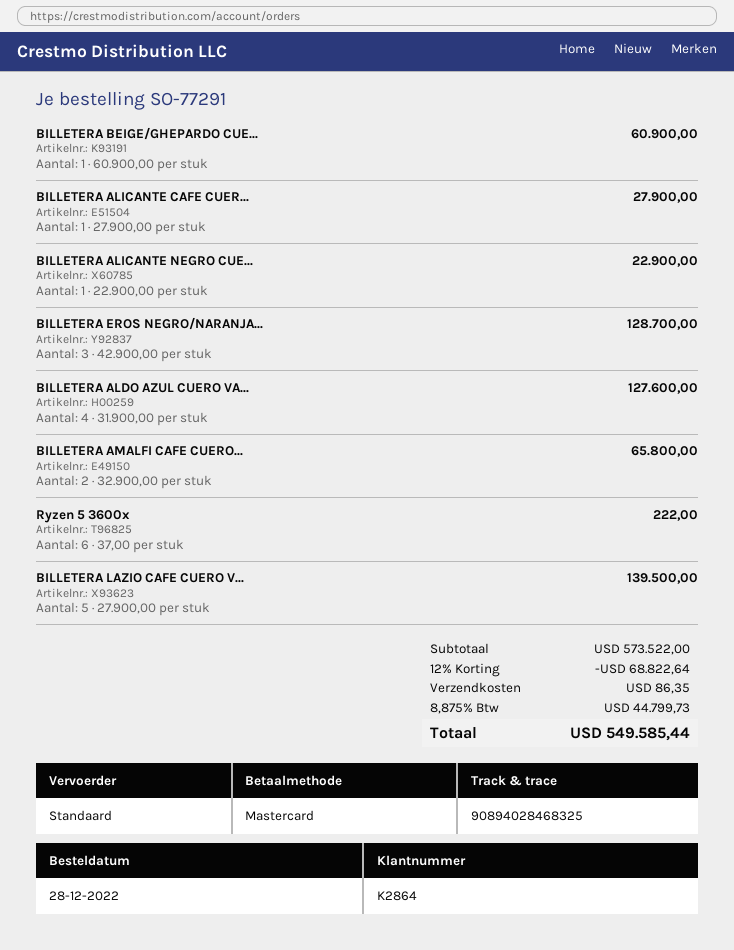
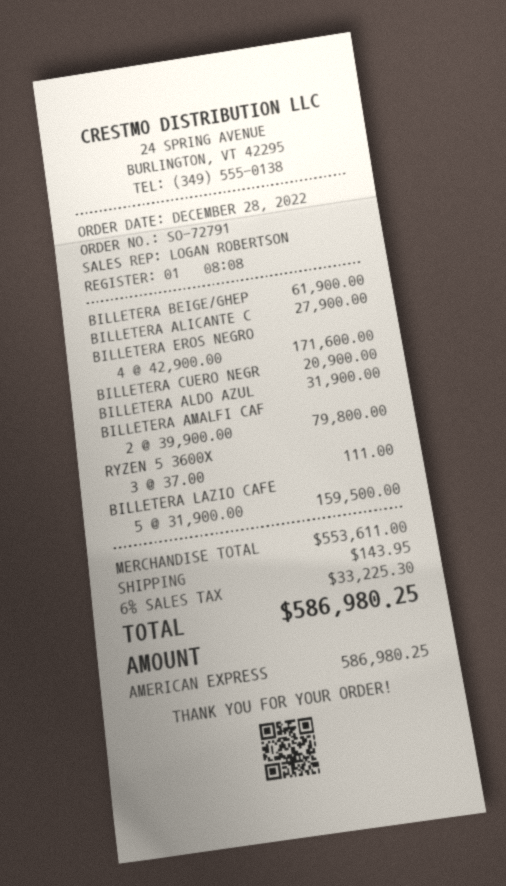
order number: SO-77291 -> SO-72791
payment method: Mastercard -> American Express
BILLETERA BEIGE/GHEPARDO CUE...: 1 x 60900.00 = 60900.00 -> 1 x 61900.00 = 61900.00
BILLETERA ALICANTE NEGRO CUE...: 1 x 22900.00 = 22900.00 -> none
BILLETERA EROS NEGRO/NARANJA...: 3 x 42900.00 = 128700.00 -> 4 x 42900.00 = 171600.00
BILLETERA ALDO AZUL CUERO VA...: 4 x 31900.00 = 127600.00 -> 1 x 31900.00 = 31900.00
BILLETERA AMALFI CAFE CUERO...: 2 x 32900.00 = 65800.00 -> 2 x 39900.00 = 79800.00
Ryzen 5 3600x: 6 x 37.00 = 222.00 -> 3 x 37.00 = 111.00
BILLETERA LAZIO CAFE CUERO V...: 5 x 27900.00 = 139500.00 -> 5 x 31900.00 = 159500.00
BILLETERA CUERO NEGR: none -> 1 x 20900.00 = 20900.00
subtotal: 573522.00 -> 553611.00
discount: 12% = 68822.64 -> none
shipping: 86.35 -> 143.95
tax: 8.875% = 44799.73 -> 6% = 33225.30
total: 549585.44 -> 586980.25

